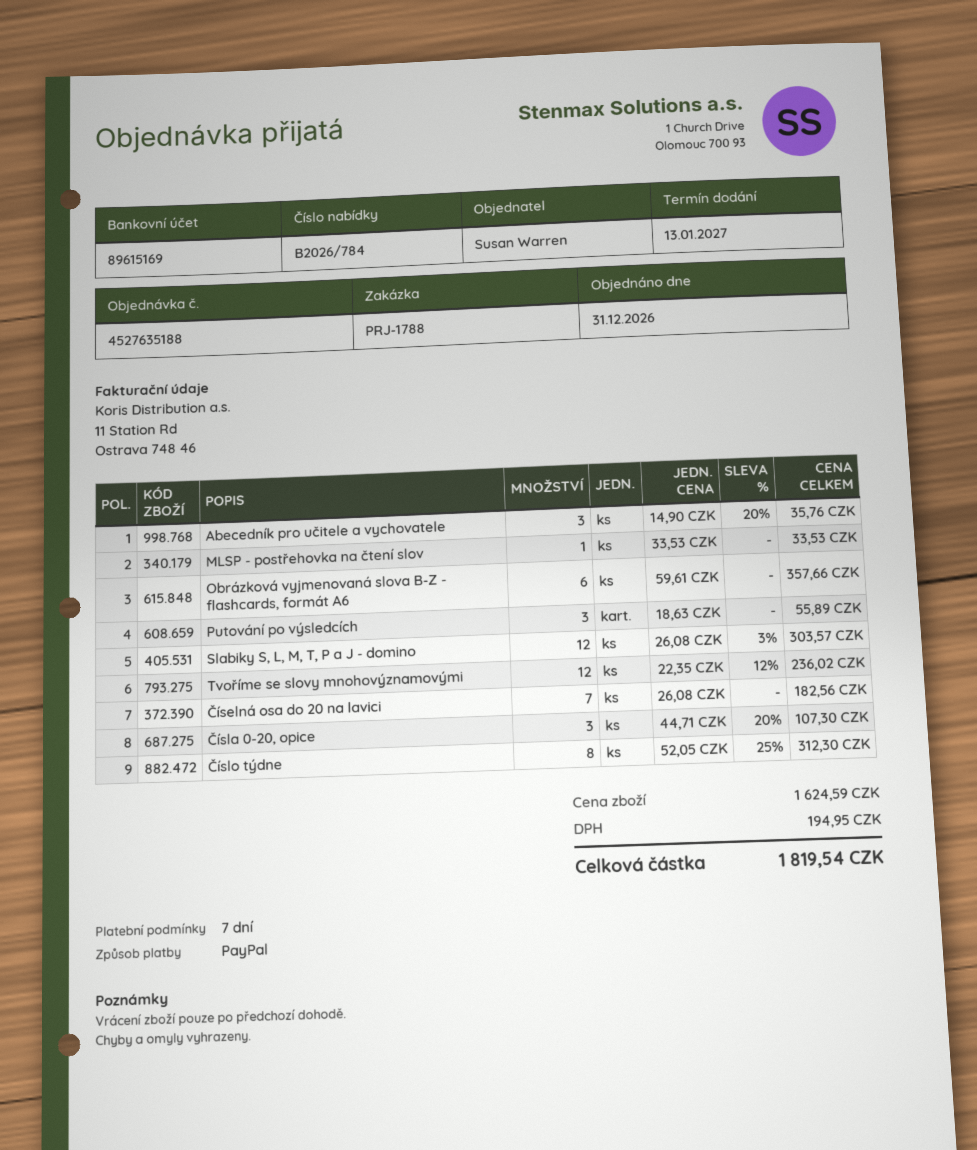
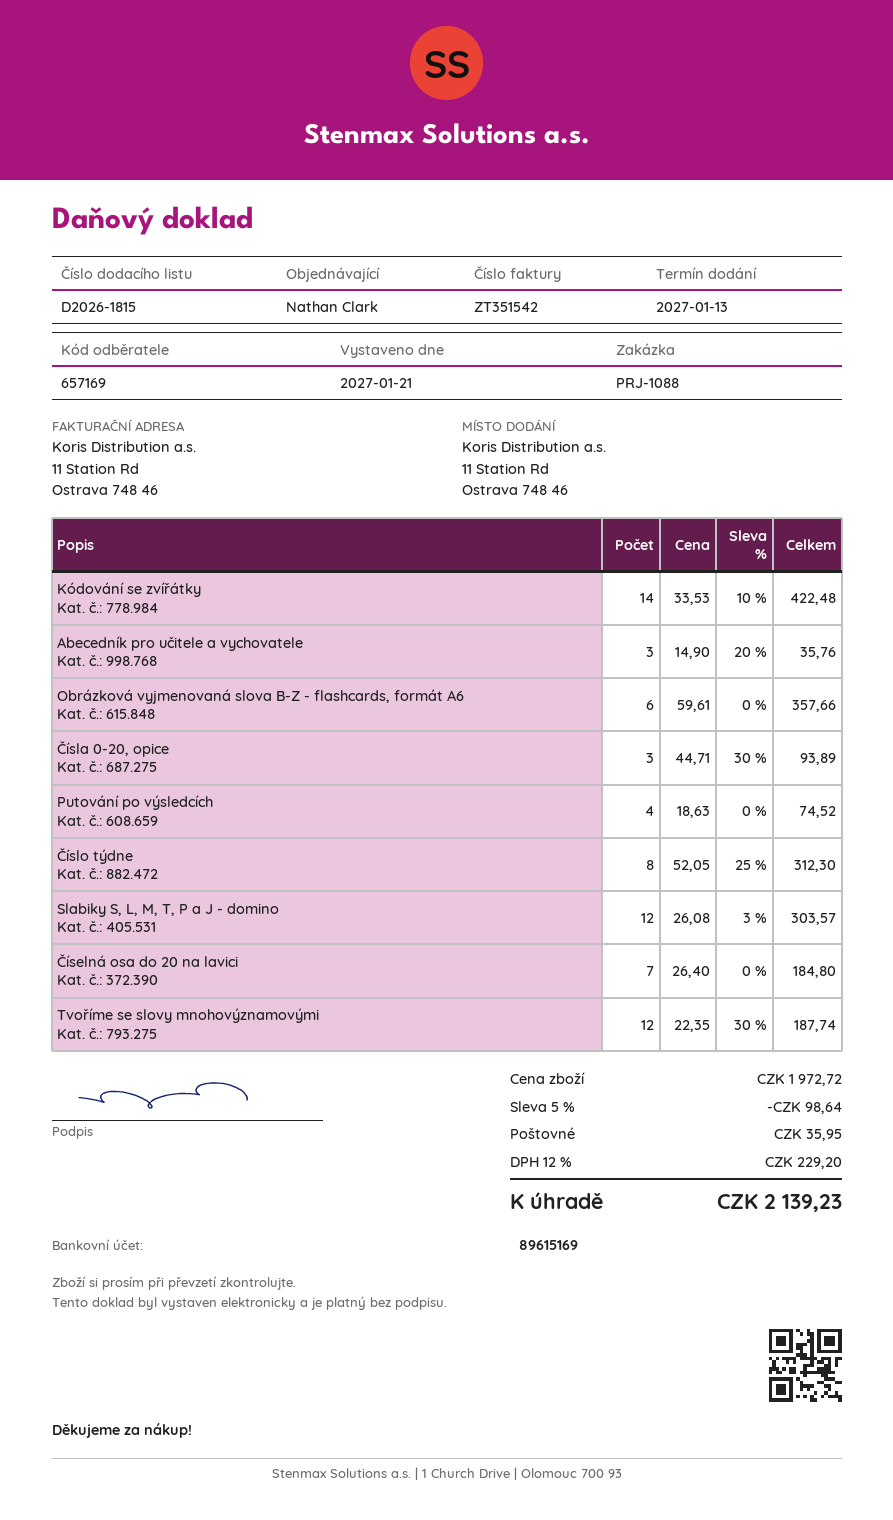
reference: PRJ-1788 -> PRJ-1088
ordered by: Susan Warren -> Nathan Clark
MLSP - postřehovka na čtení slov: 1 x 33.53 = 33.53 -> none
Putování po výsledcích: 3 x 18.63 = 55.89 -> 4 x 18.63 = 74.52
Tvoříme se slovy mnohovýznamovými: 12 x 22.35 - 12% = 236.02 -> 12 x 22.35 - 30% = 187.74
Číselná osa do 20 na lavici: 7 x 26.08 = 182.56 -> 7 x 26.40 = 184.80
Čísla 0-20, opice: 3 x 44.71 - 20% = 107.30 -> 3 x 44.71 - 30% = 93.89
Kódování se zvířátky: none -> 14 x 33.53 - 10% = 422.48
subtotal: 1624.59 -> 1972.72
discount: none -> 5% = 98.64
shipping: none -> 35.95
tax: 194.95 -> 229.20
total: 1819.54 -> 2139.23

